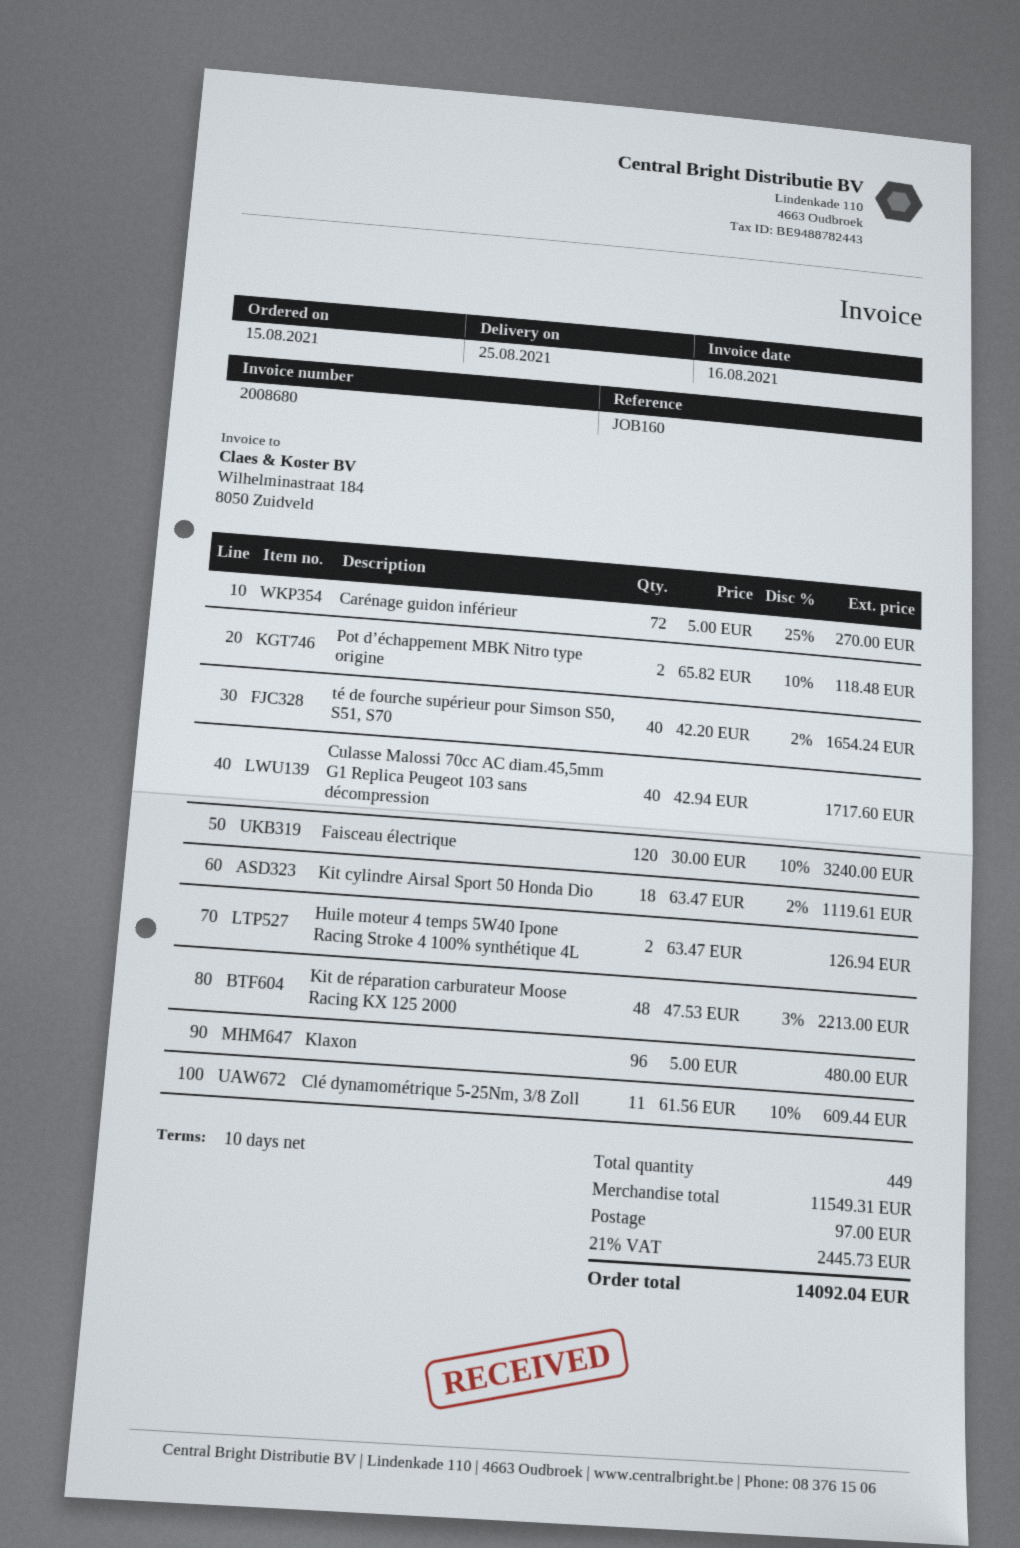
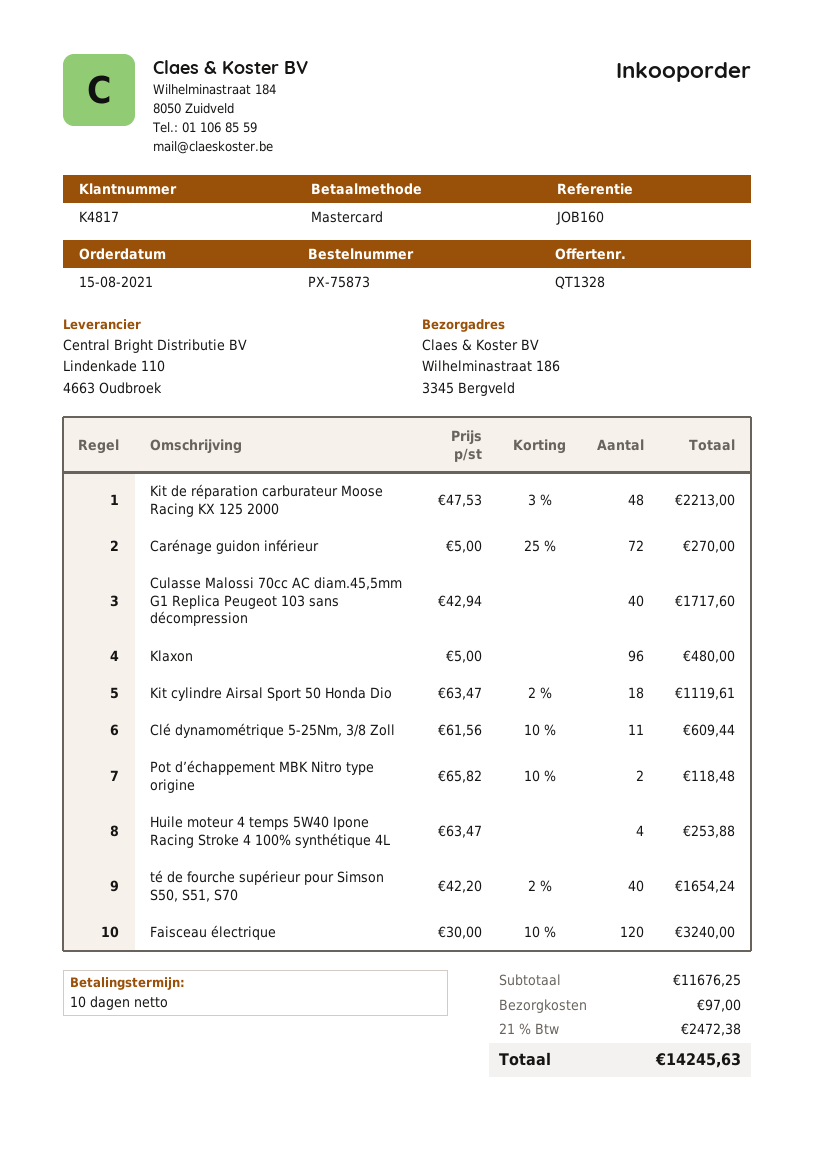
Huile moteur 4 temps 5W40 Ipone Racing Stroke 4 100% synthétique 4L: 2 x 63.47 = 126.94 -> 4 x 63.47 = 253.88
subtotal: 11549.31 -> 11676.25
tax: 21% = 2445.73 -> 21% = 2472.38
total: 14092.04 -> 14245.63

